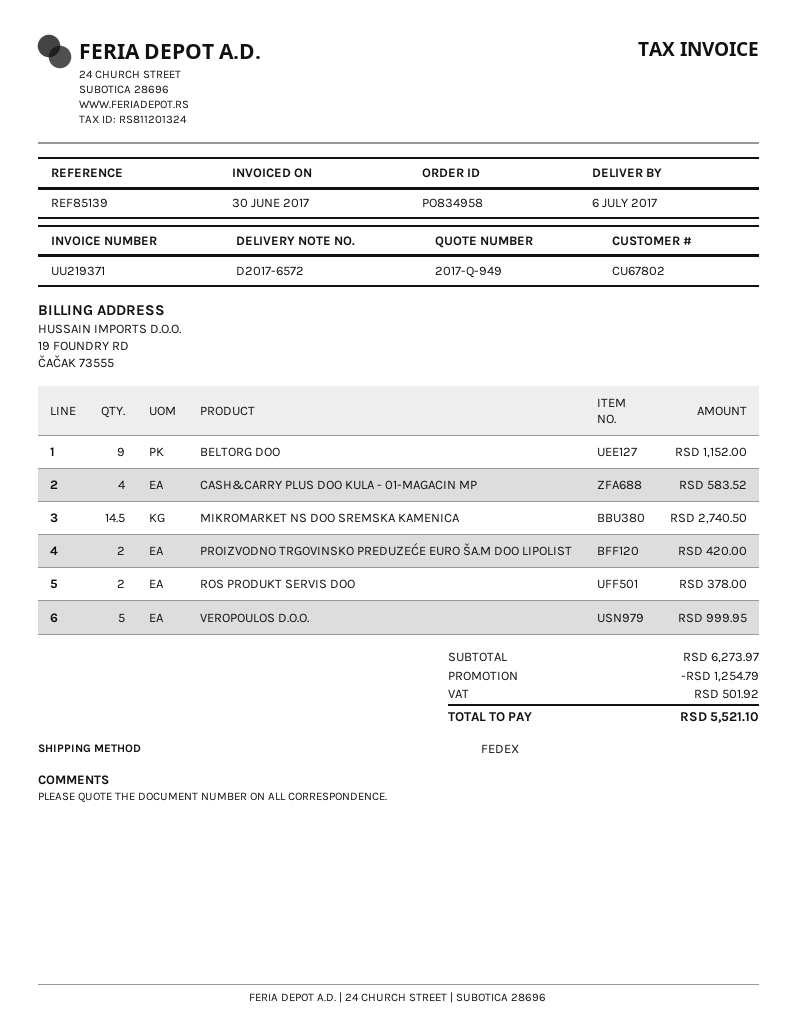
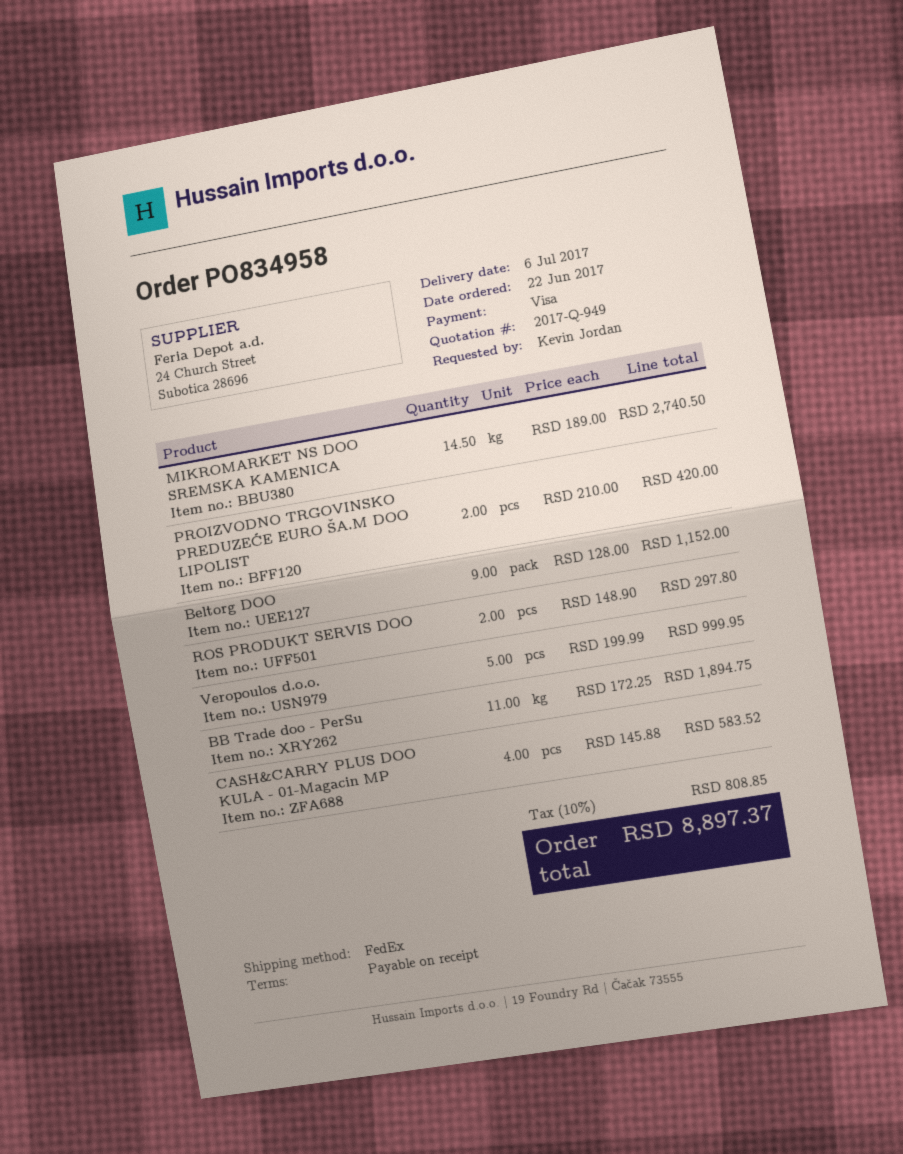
ROS PRODUKT SERVIS DOO: 2 for 378.00 -> 2 for 297.80
BB Trade doo - PerSu: none -> 11 for 1894.75
discount: 1254.79 -> none
tax: 501.92 -> 808.85
total: 5521.10 -> 8897.37

